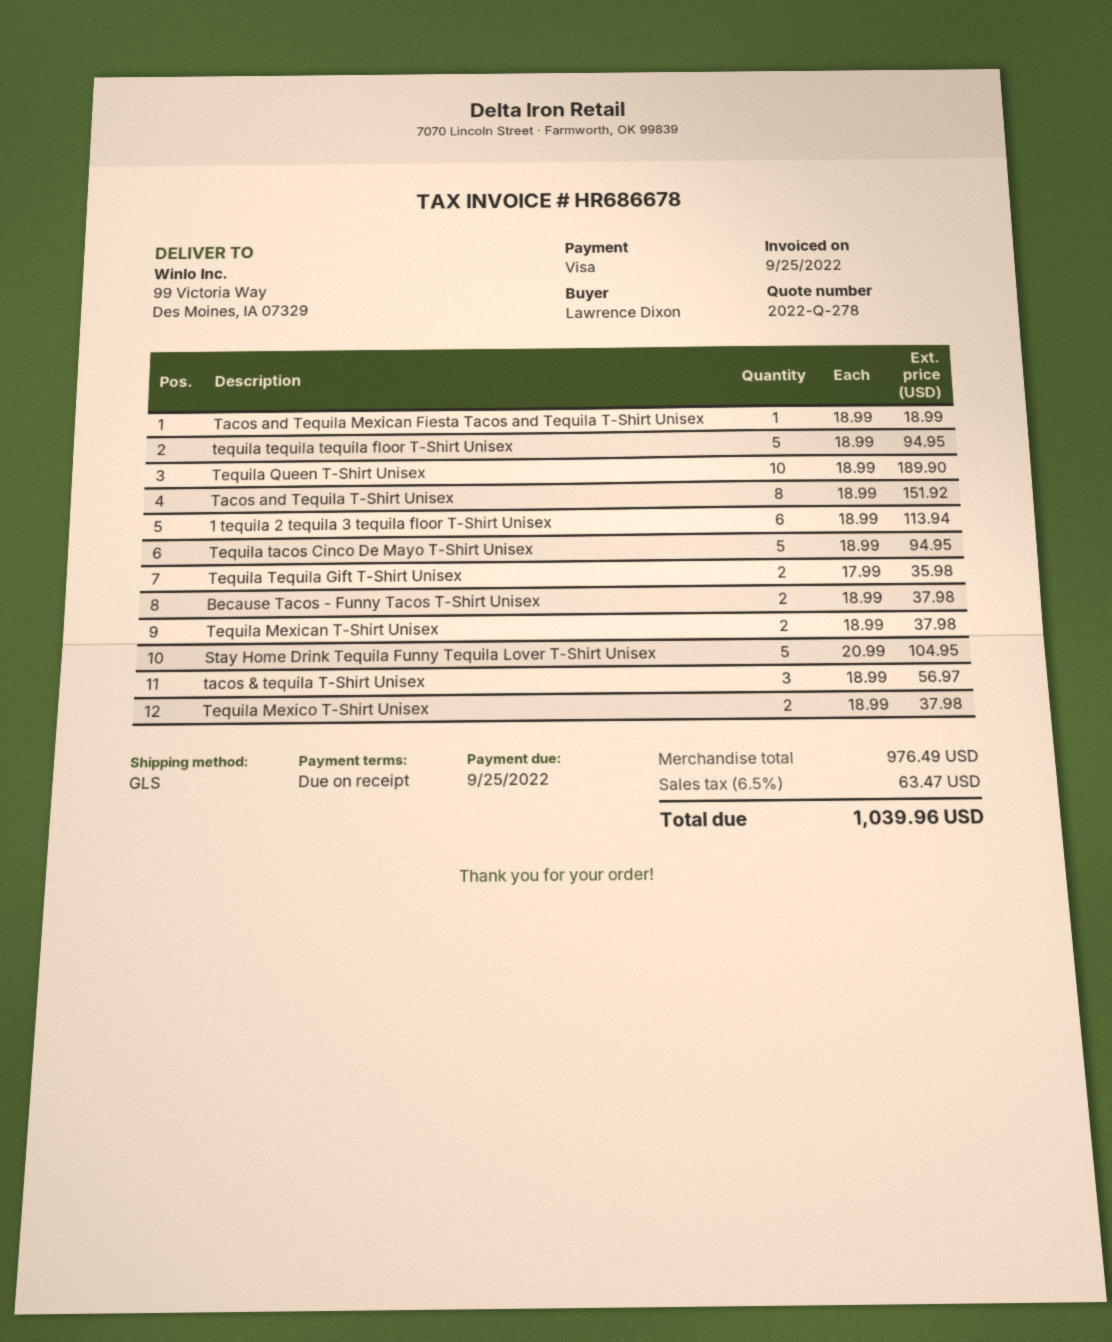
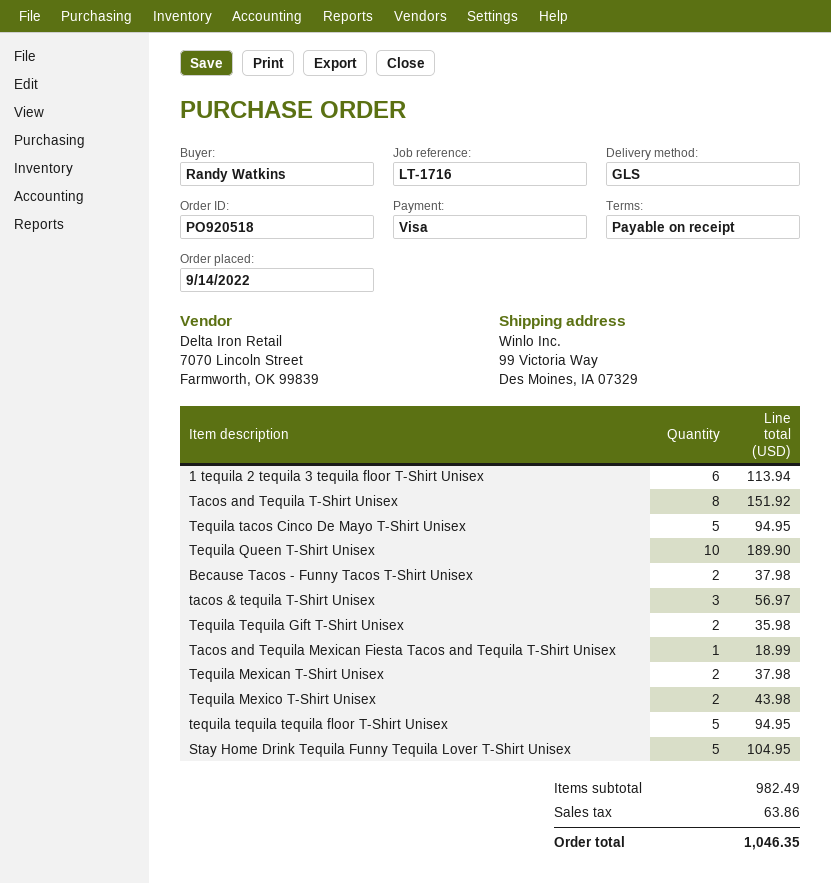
ordered by: Lawrence Dixon -> Randy Watkins
Tequila Mexico T-Shirt Unisex: 2 for 37.98 -> 2 for 43.98
subtotal: 976.49 -> 982.49
tax: 63.47 -> 63.86
total: 1039.96 -> 1046.35

